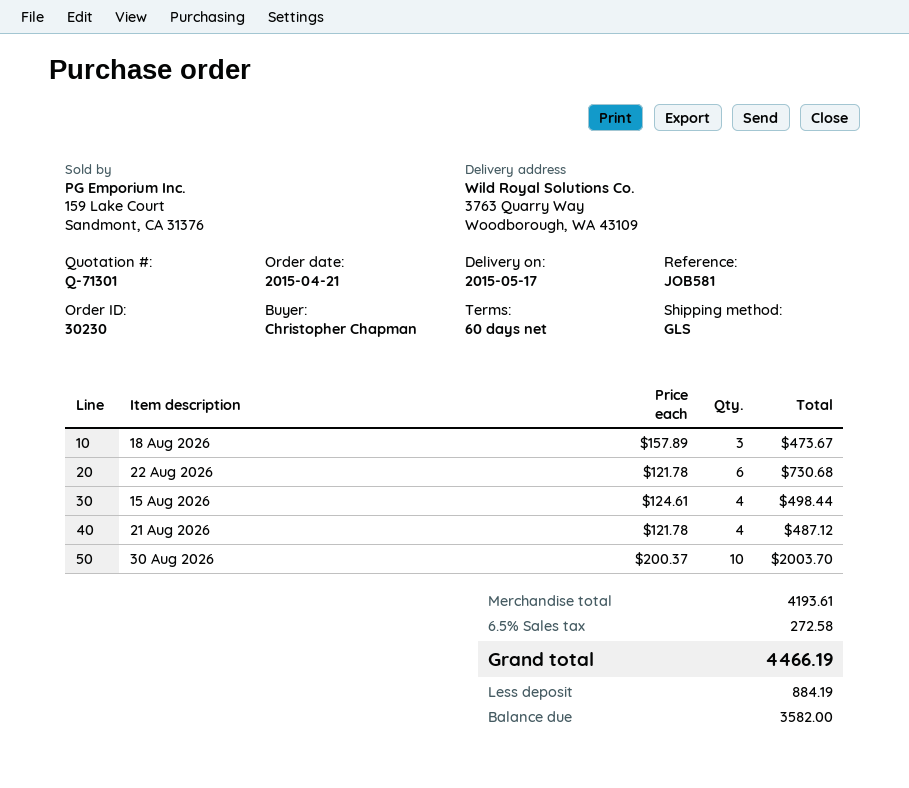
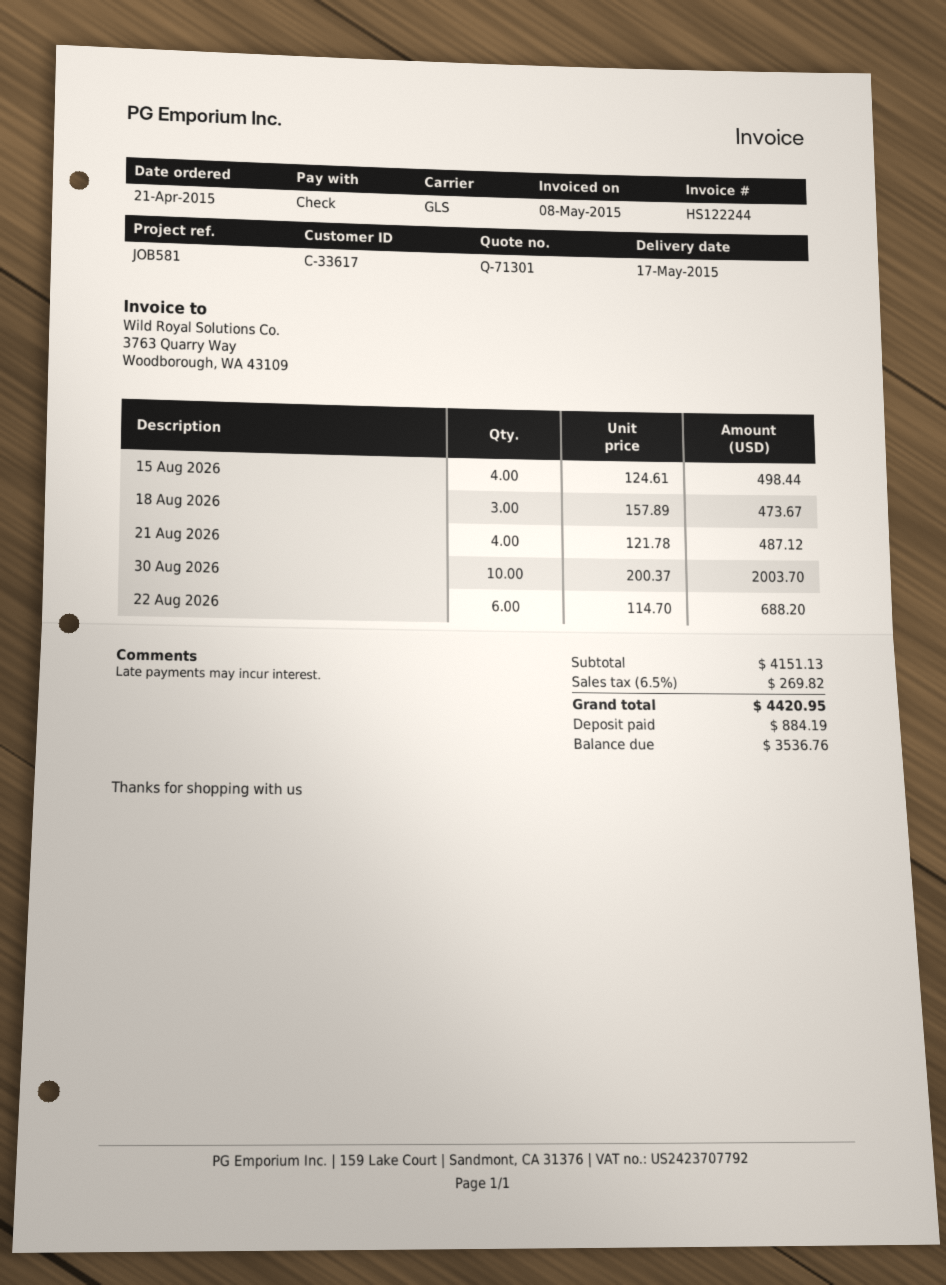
22 Aug 2026: 6 x 121.78 = 730.68 -> 6 x 114.70 = 688.20
subtotal: 4193.61 -> 4151.13
tax: 6.5% = 272.58 -> 6.5% = 269.82
total: 4466.19 -> 4420.95
balance: 3582.00 -> 3536.76

